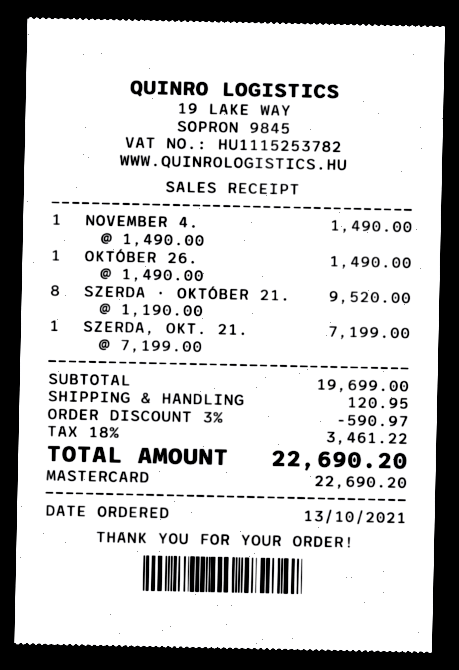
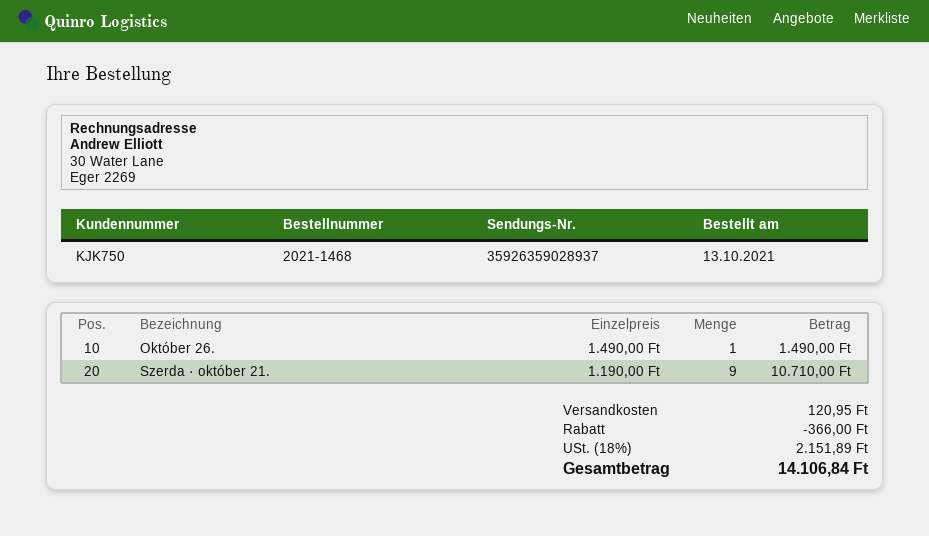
NOVEMBER 4.: 1 x 1490.00 = 1490.00 -> none
SZERDA · OKTÓBER 21.: 8 x 1190.00 = 9520.00 -> 9 x 1190.00 = 10710.00
SZERDA, OKT. 21.: 1 x 7199.00 = 7199.00 -> none
discount: 590.97 -> 366.00
tax: 18% = 3461.22 -> 18% = 2151.89
total: 22690.20 -> 14106.84

